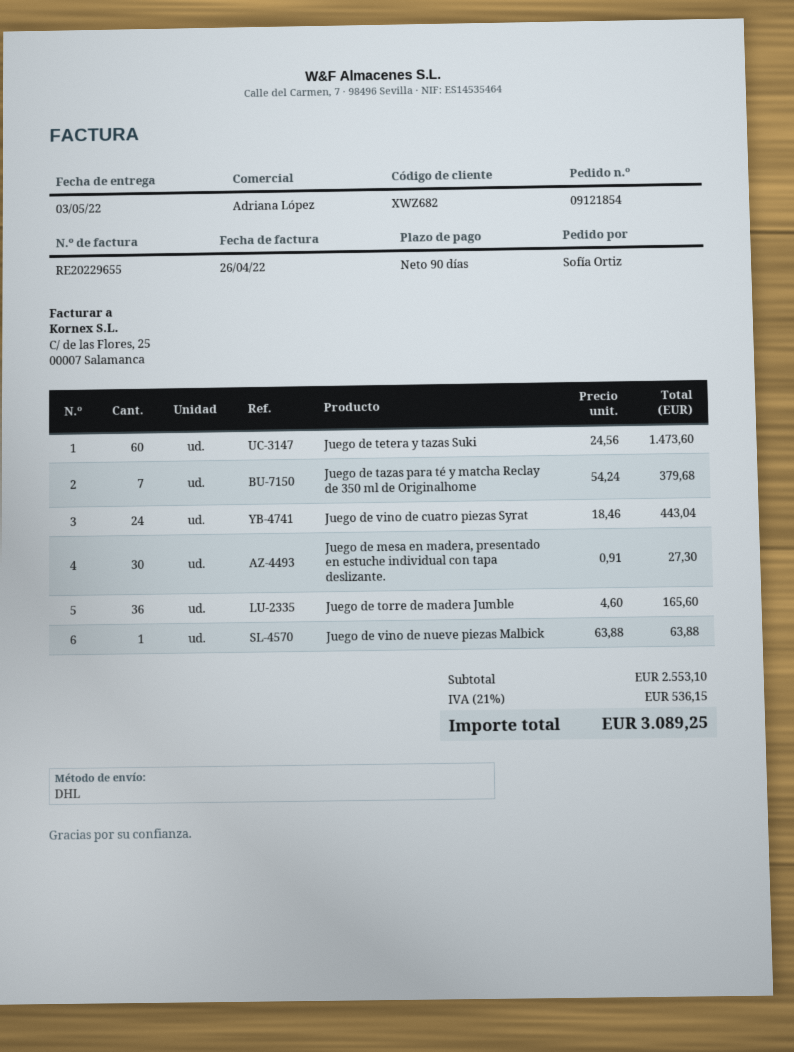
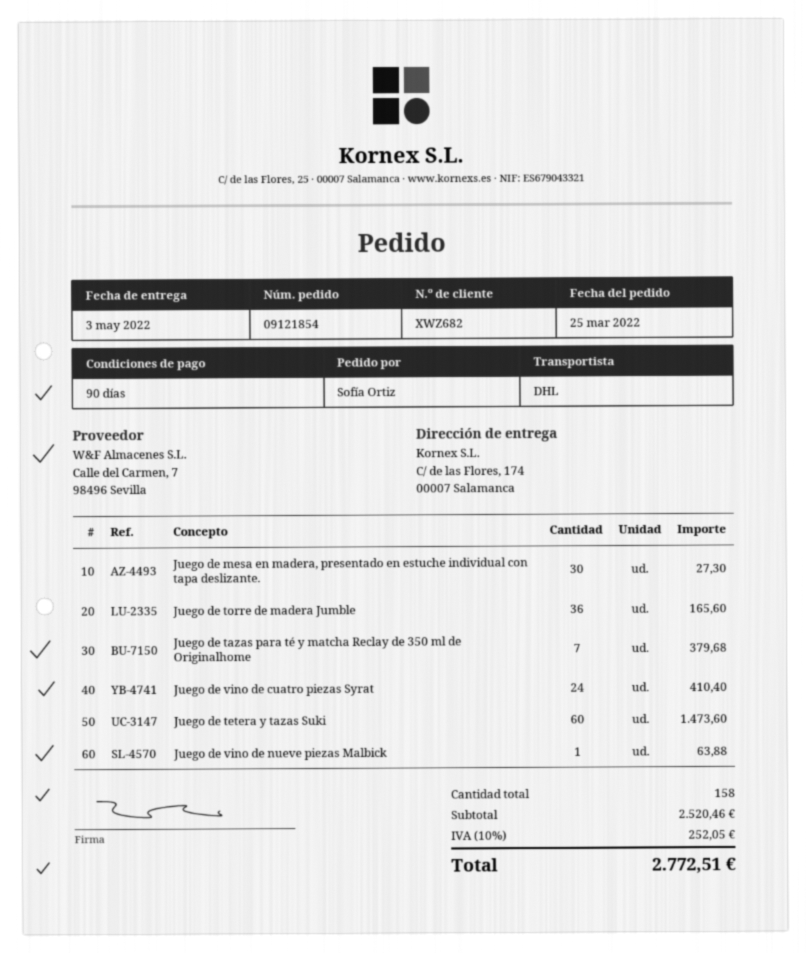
Juego de vino de cuatro piezas Syrat: 24 for 443.04 -> 24 for 410.40
subtotal: 2553.10 -> 2520.46
tax: 21% = 536.15 -> 10% = 252.05
total: 3089.25 -> 2772.51

